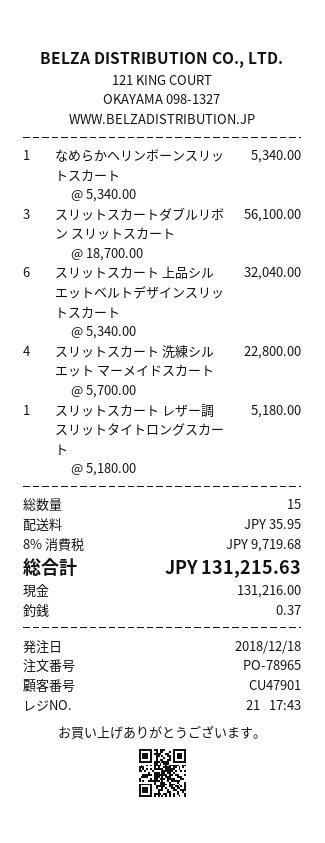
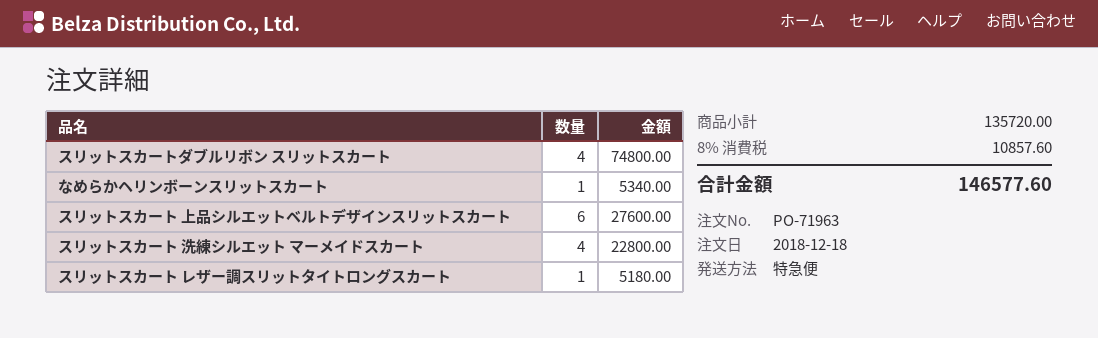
order number: PO-78965 -> PO-71963
スリットスカートダブルリボン スリットスカート: 3 for 56100.00 -> 4 for 74800.00
スリットスカート 上品シルエットベルトデザインスリットスカート: 6 for 32040.00 -> 6 for 27600.00
shipping: 35.95 -> none
tax: 8% = 9719.68 -> 8% = 10857.60
total: 131215.63 -> 146577.60

